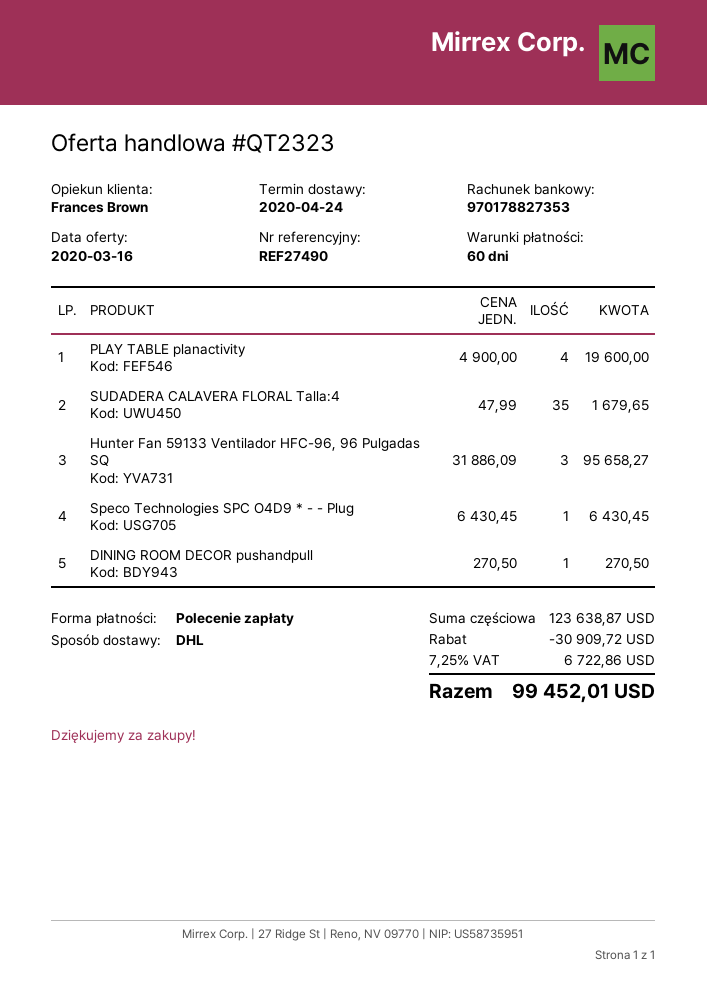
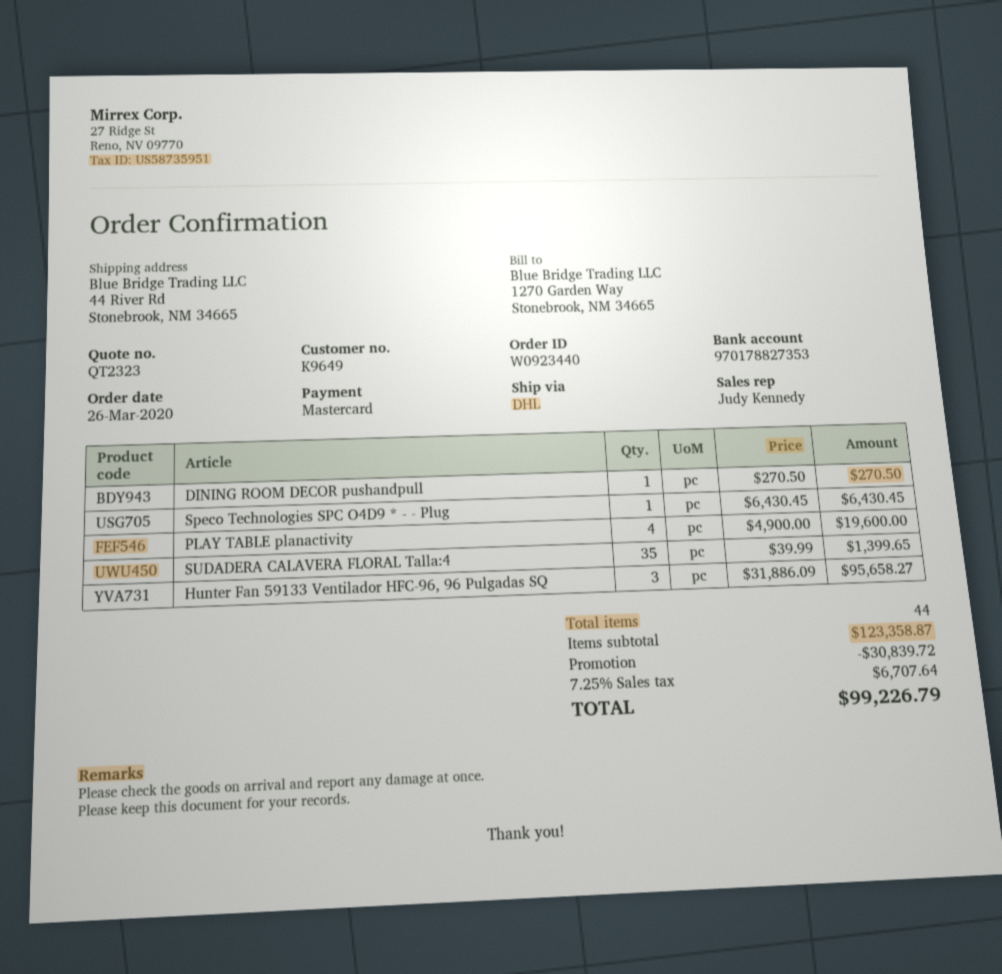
sales rep: Frances Brown -> Judy Kennedy
payment method: direct debit -> Mastercard
SUDADERA CALAVERA FLORAL Talla:4: 35 x 47.99 = 1679.65 -> 35 x 39.99 = 1399.65
subtotal: 123638.87 -> 123358.87
discount: 30909.72 -> 30839.72
tax: 7.25% = 6722.86 -> 7.25% = 6707.64
total: 99452.01 -> 99226.79

